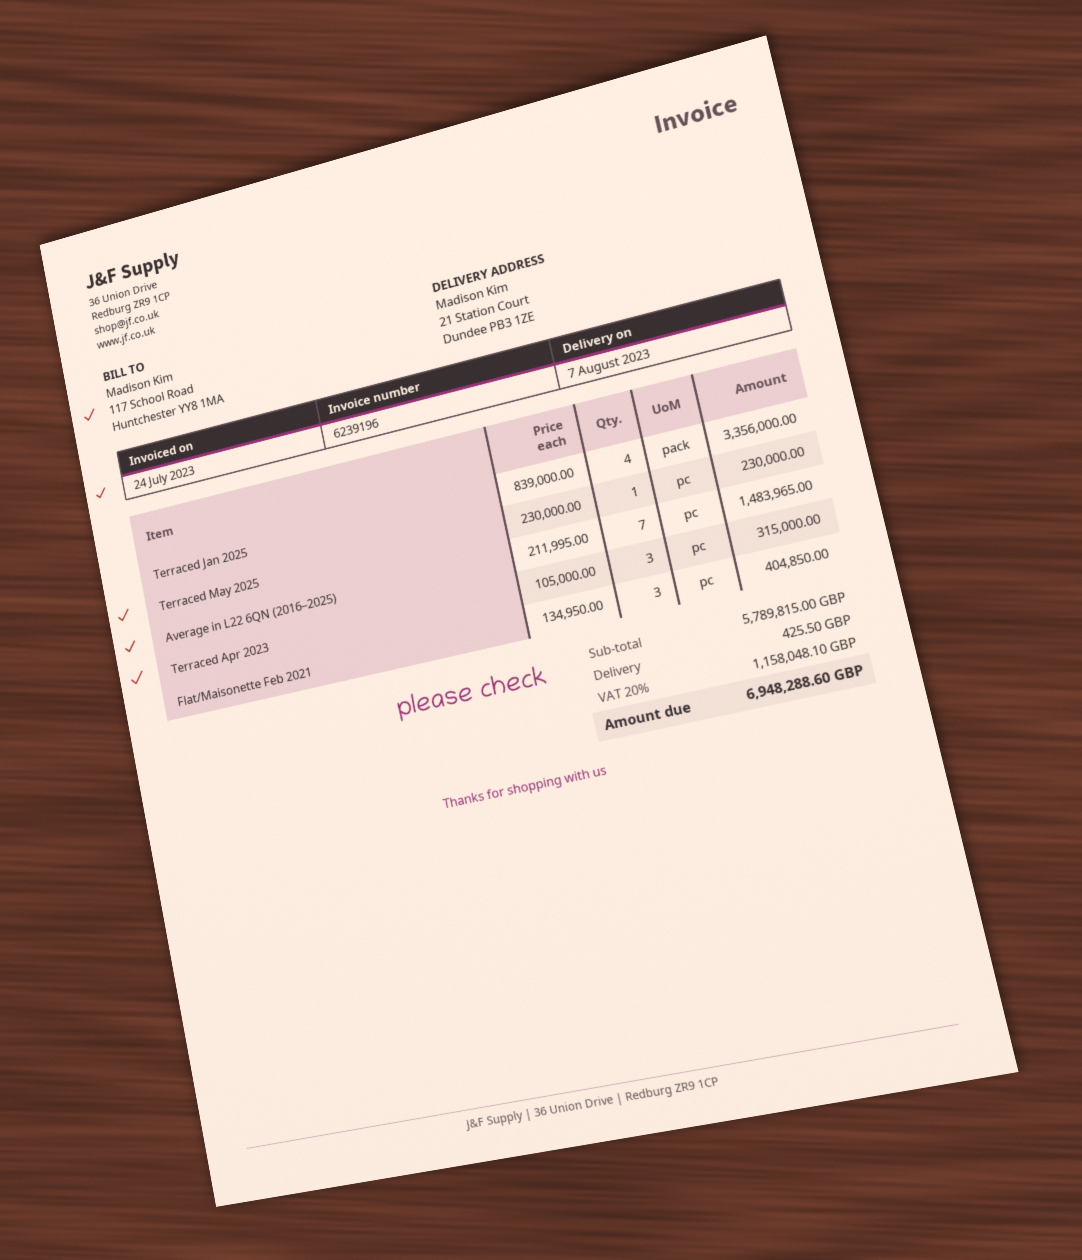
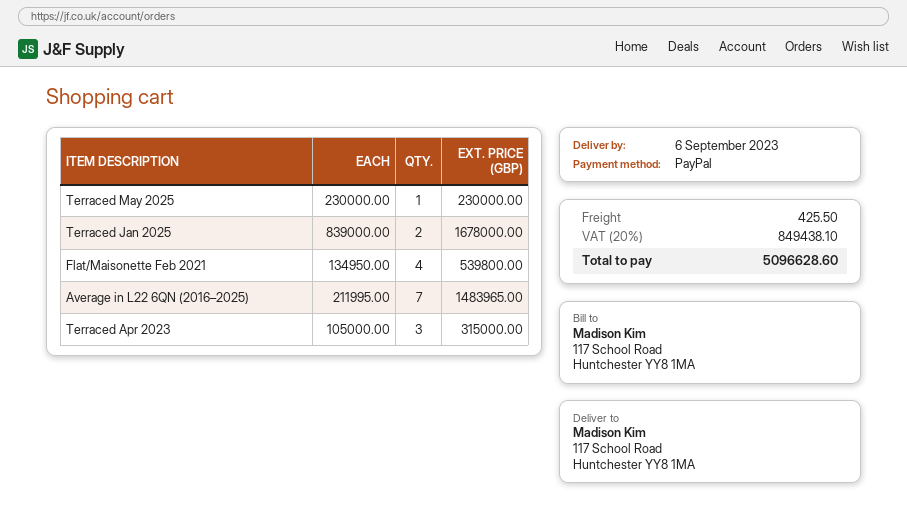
delivery date: 2023-08-07 -> 2023-09-06
ship to: 21 Station Court, Dundee PB3 1ZE -> 117 School Road, Huntchester YY8 1MA
Terraced Jan 2025: 4 x 839000.00 = 3356000.00 -> 2 x 839000.00 = 1678000.00
Flat/Maisonette Feb 2021: 3 x 134950.00 = 404850.00 -> 4 x 134950.00 = 539800.00
tax: 20% = 1158048.10 -> 20% = 849438.10
total: 6948288.60 -> 5096628.60

